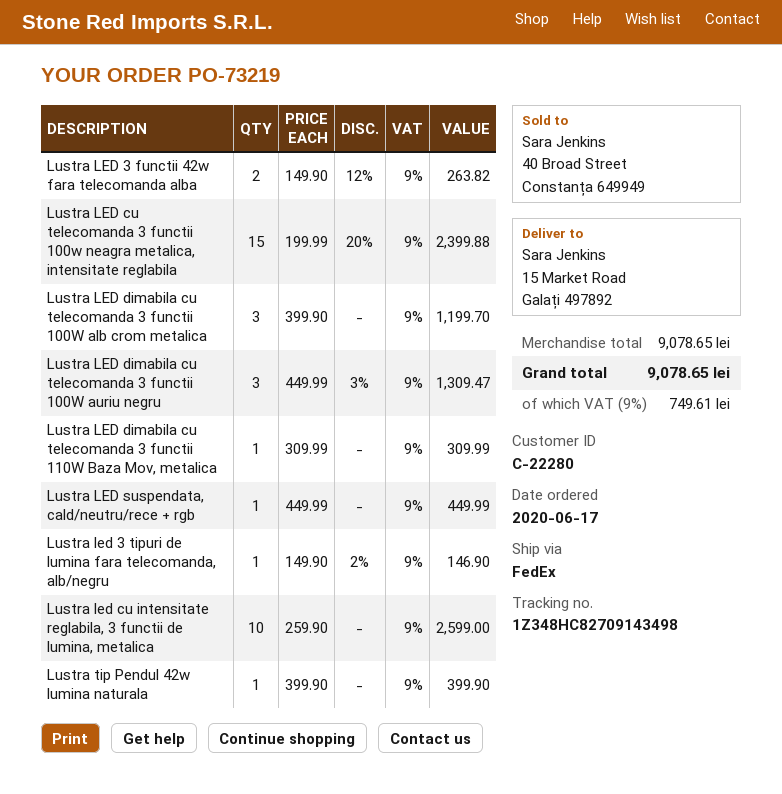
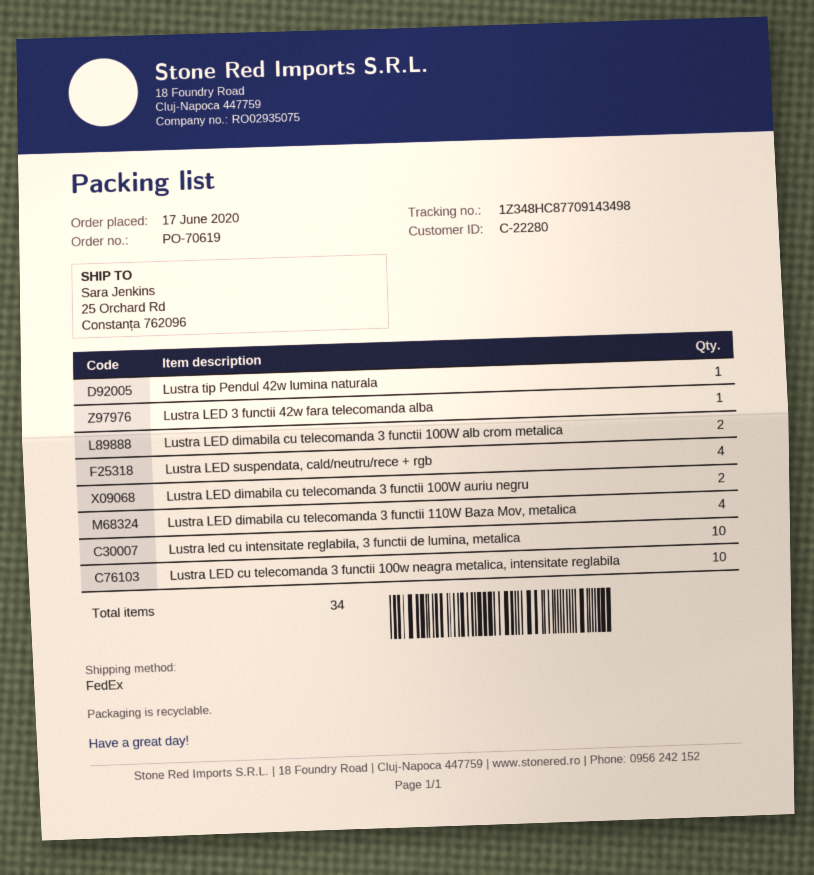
order number: PO-73219 -> PO-70619
tracking number: 1Z348HC82709143498 -> 1Z348HC87709143498
ship to: 15 Market Road, Galați 497892 -> 25 Orchard Rd, Constanța 762096
Lustra LED 3 functii 42w fara telecomanda alba: 2 -> 1
Lustra LED cu telecomanda 3 functii 100w neagra metalica, intensitate reglabila: 15 -> 10
Lustra LED dimabila cu telecomanda 3 functii 100W alb crom metalica: 3 -> 2
Lustra LED dimabila cu telecomanda 3 functii 100W auriu negru: 3 -> 2
Lustra LED dimabila cu telecomanda 3 functii 110W Baza Mov, metalica: 1 -> 4
Lustra LED suspendata, cald/neutru/rece + rgb: 1 -> 4
Lustra led 3 tipuri de lumina fara telecomanda, alb/negru: 1 -> none

